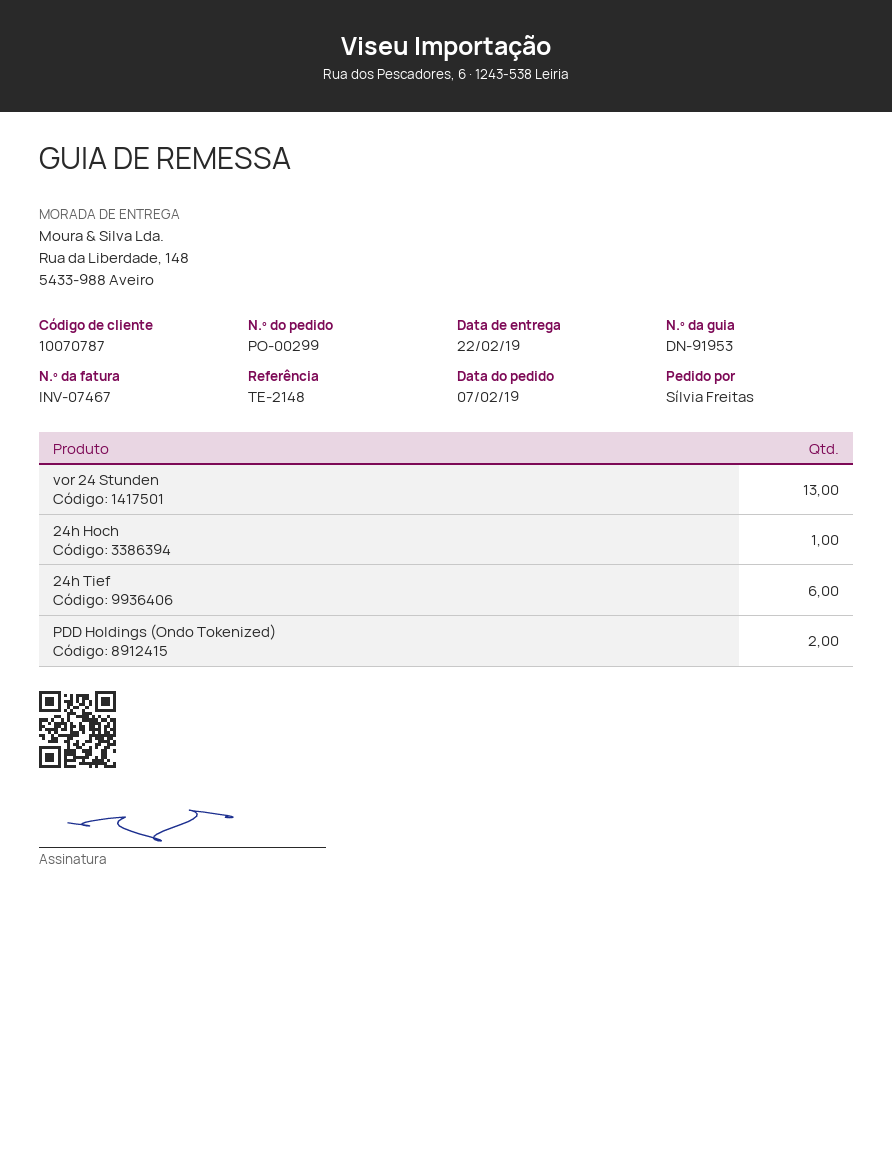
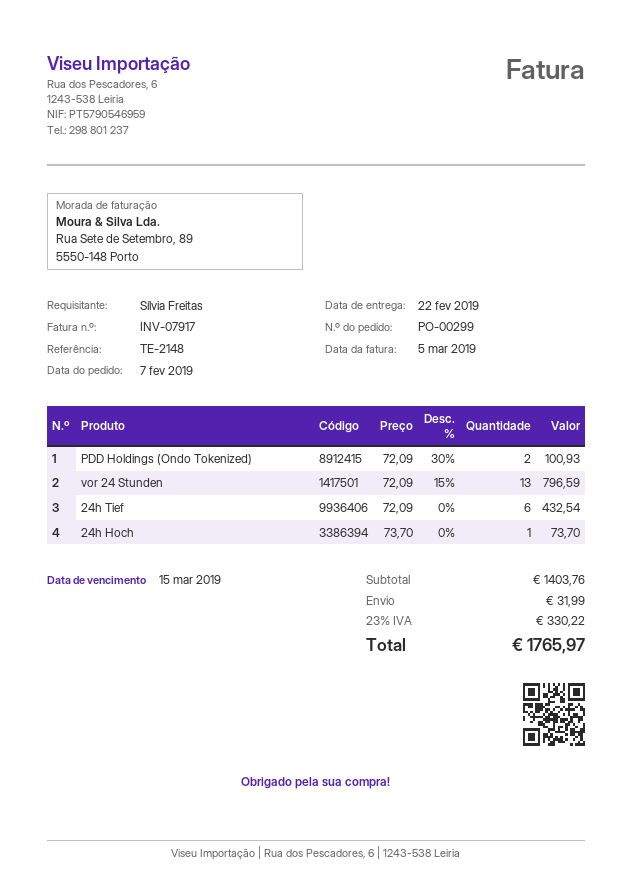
invoice number: INV-07467 -> INV-07917

